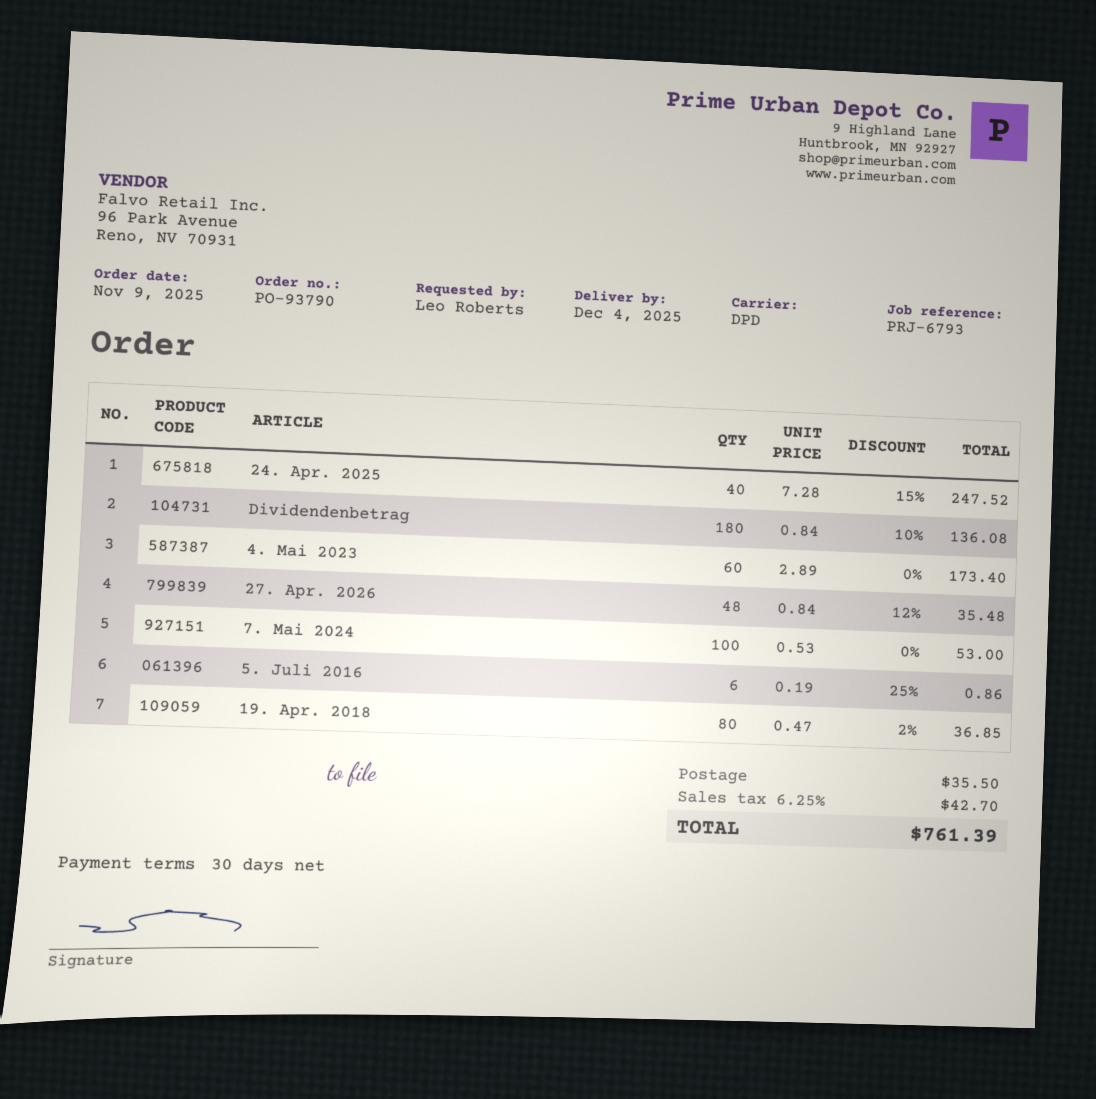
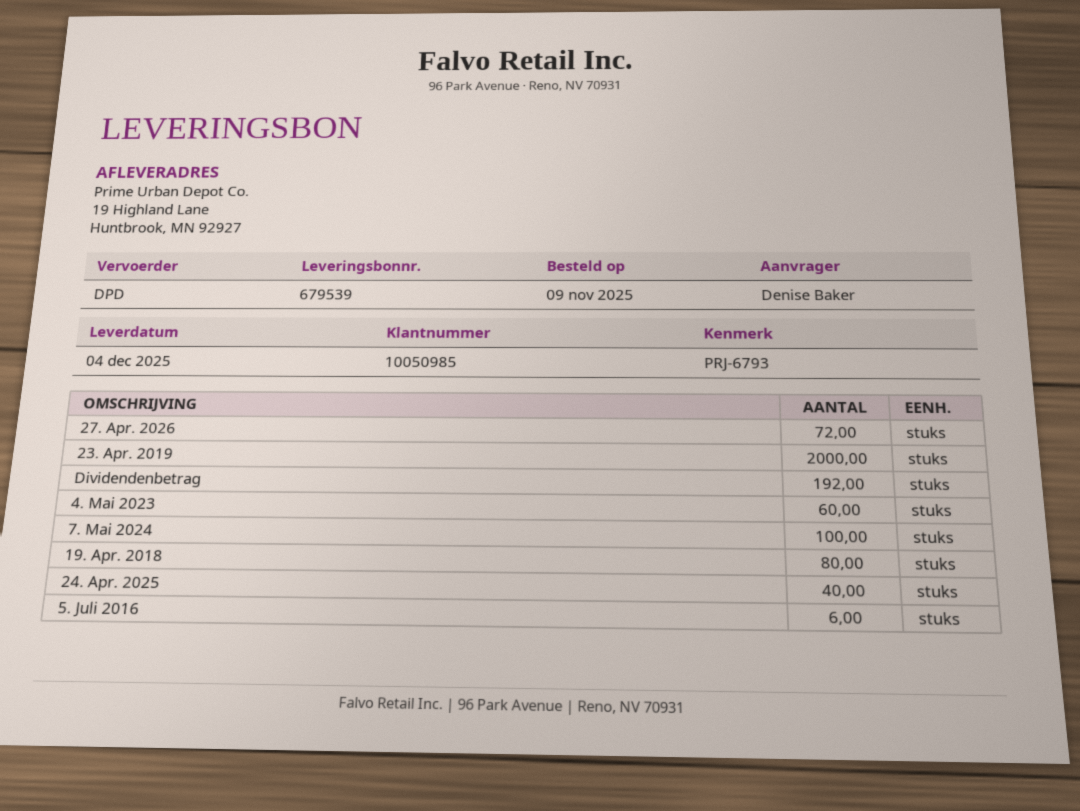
ordered by: Leo Roberts -> Denise Baker
Dividendenbetrag: 180 -> 192
27. Apr. 2026: 48 -> 72
23. Apr. 2019: none -> 2000

